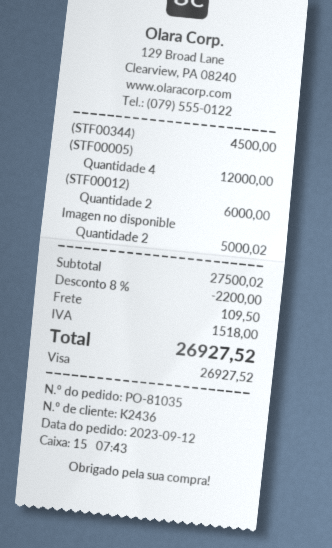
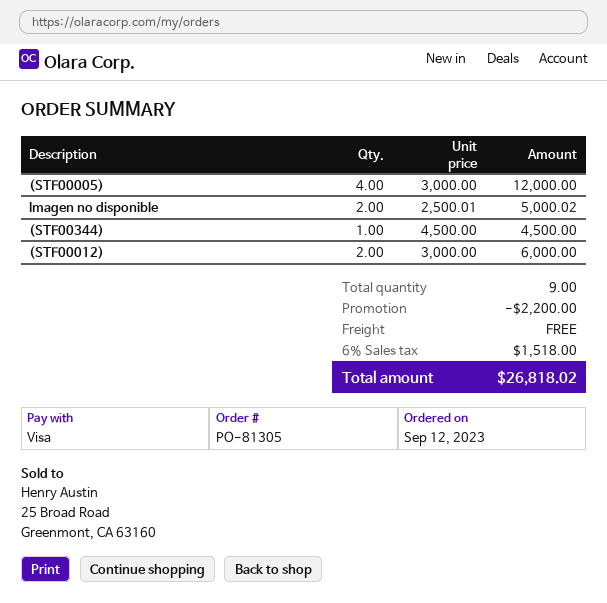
order number: PO-81035 -> PO-81305
shipping: 109.50 -> 0.00
total: 26927.52 -> 26818.02

